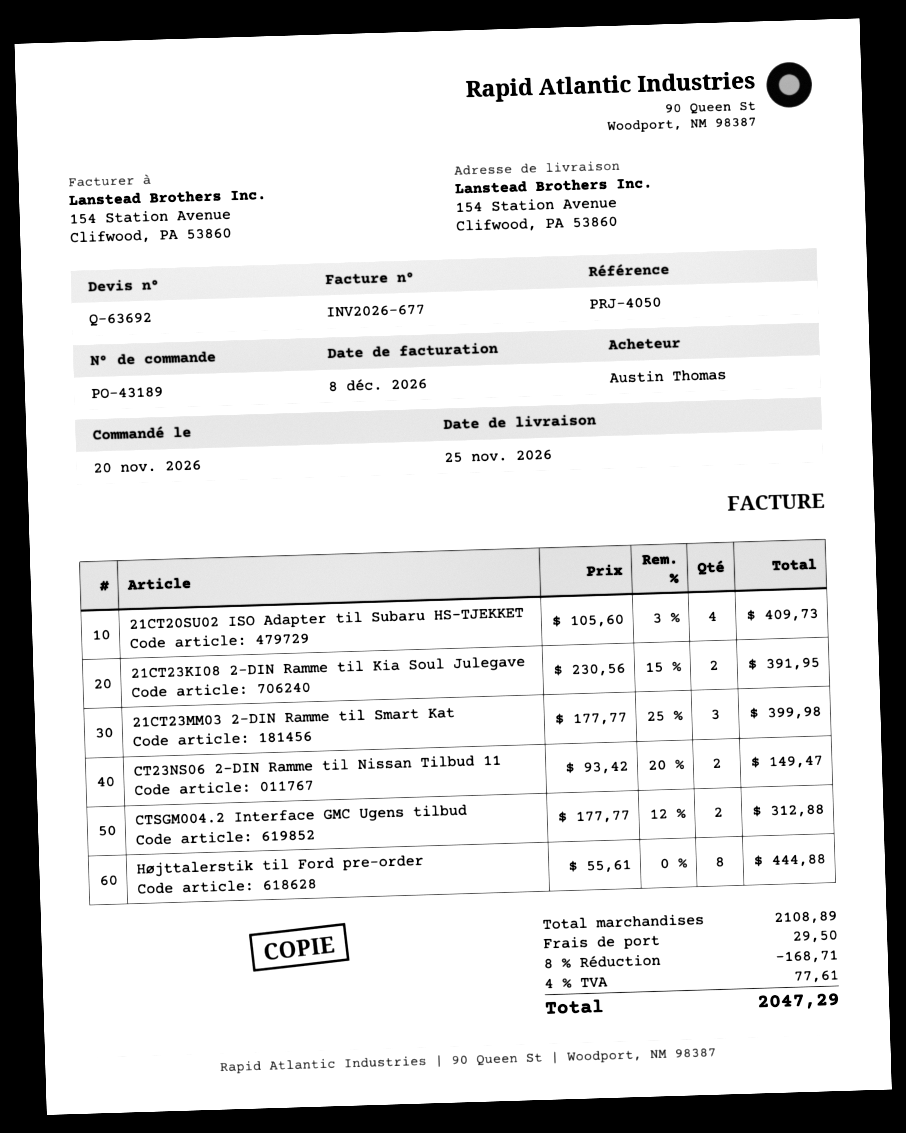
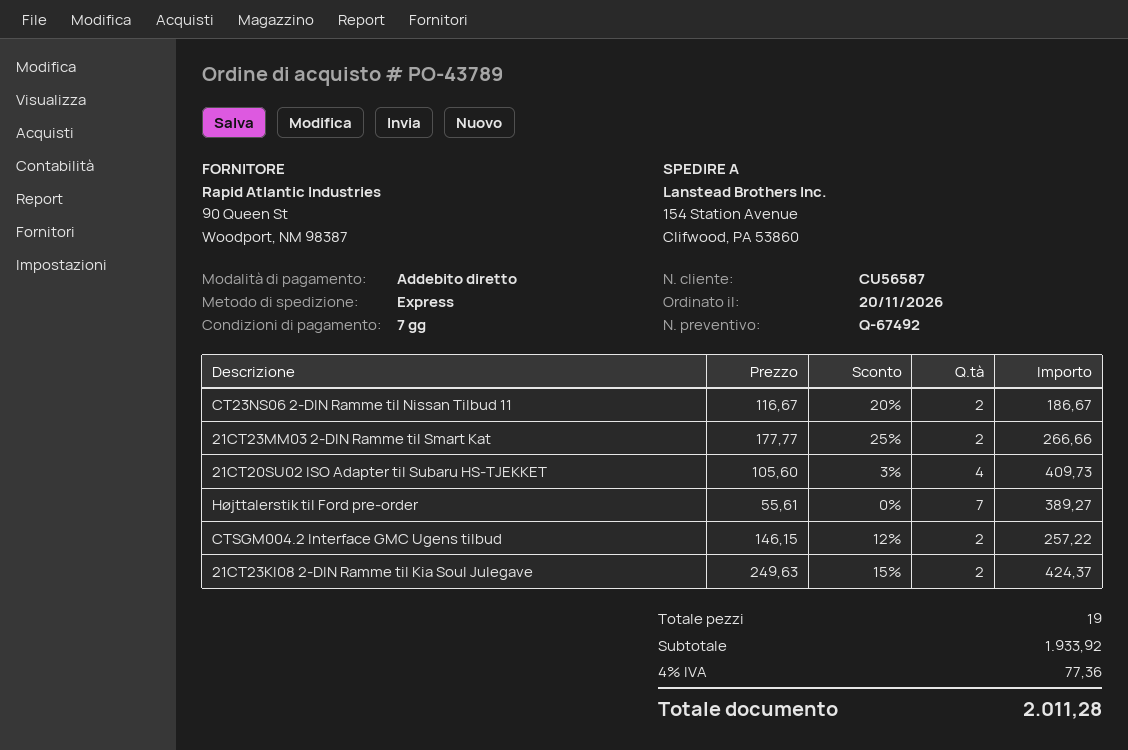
quote number: Q-63692 -> Q-67492
order number: PO-43189 -> PO-43789
21CT23KI08 2-DIN Ramme til Kia Soul Julegave: 2 x 230.56 - 15% = 391.95 -> 2 x 249.63 - 15% = 424.37
21CT23MM03 2-DIN Ramme til Smart Kat: 3 x 177.77 - 25% = 399.98 -> 2 x 177.77 - 25% = 266.66
CT23NS06 2-DIN Ramme til Nissan Tilbud 11: 2 x 93.42 - 20% = 149.47 -> 2 x 116.67 - 20% = 186.67
CTSGM004.2 Interface GMC Ugens tilbud: 2 x 177.77 - 12% = 312.88 -> 2 x 146.15 - 12% = 257.22
Højttalerstik til Ford pre-order: 8 x 55.61 = 444.88 -> 7 x 55.61 = 389.27
subtotal: 2108.89 -> 1933.92
discount: 8% = 168.71 -> none
shipping: 29.50 -> none
tax: 4% = 77.61 -> 4% = 77.36
total: 2047.29 -> 2011.28

